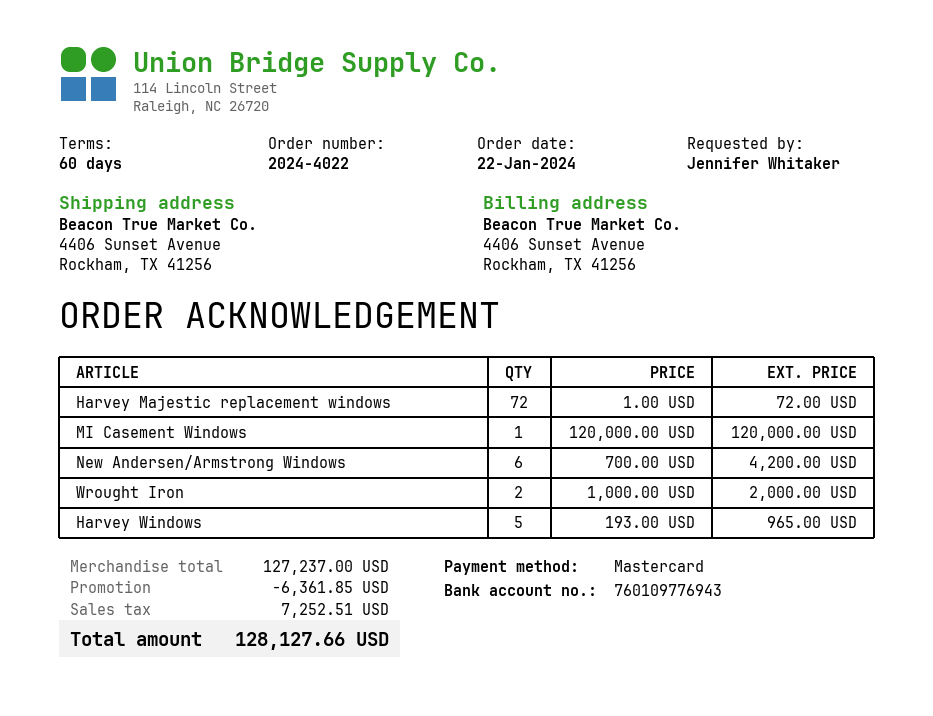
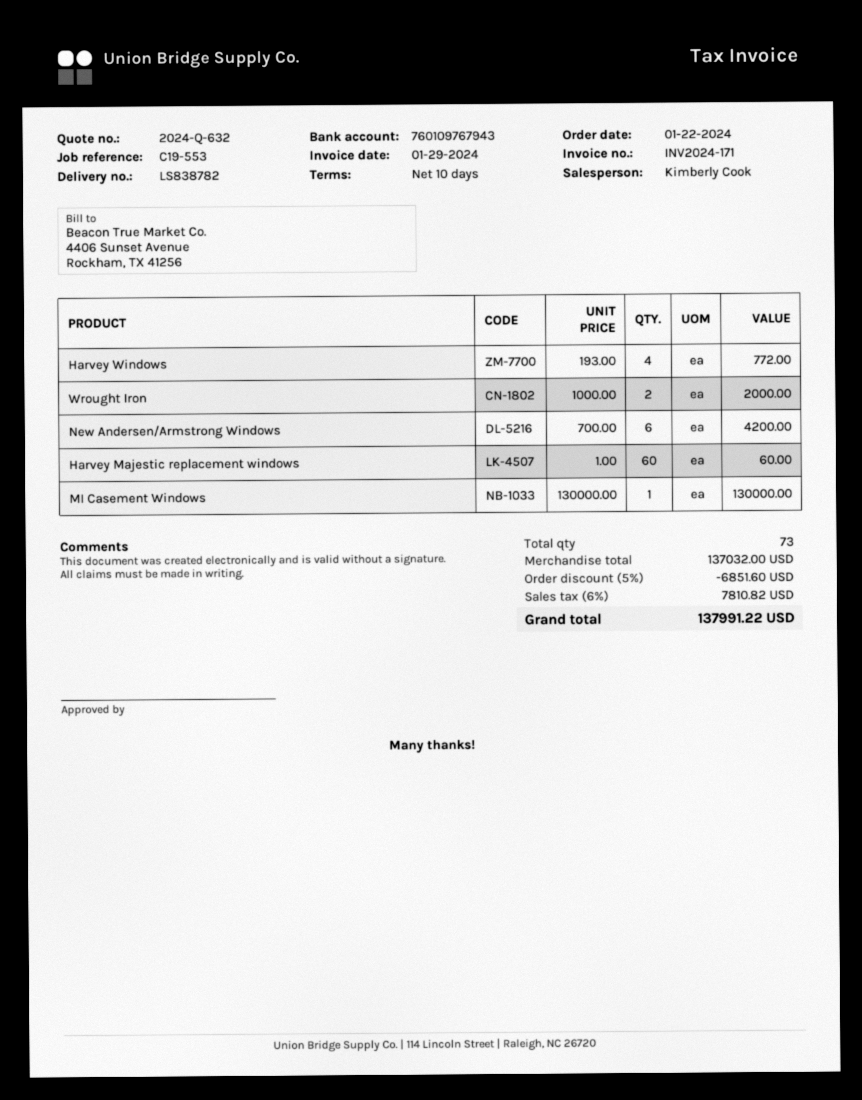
payment terms: 60 days -> 10 days
bank account: 760109776943 -> 760109767943
Harvey Majestic replacement windows: 72 x 1.00 = 72.00 -> 60 x 1.00 = 60.00
MI Casement Windows: 1 x 120000.00 = 120000.00 -> 1 x 130000.00 = 130000.00
Harvey Windows: 5 x 193.00 = 965.00 -> 4 x 193.00 = 772.00
subtotal: 127237.00 -> 137032.00
discount: 6361.85 -> 6851.60
tax: 7252.51 -> 7810.82
total: 128127.66 -> 137991.22

